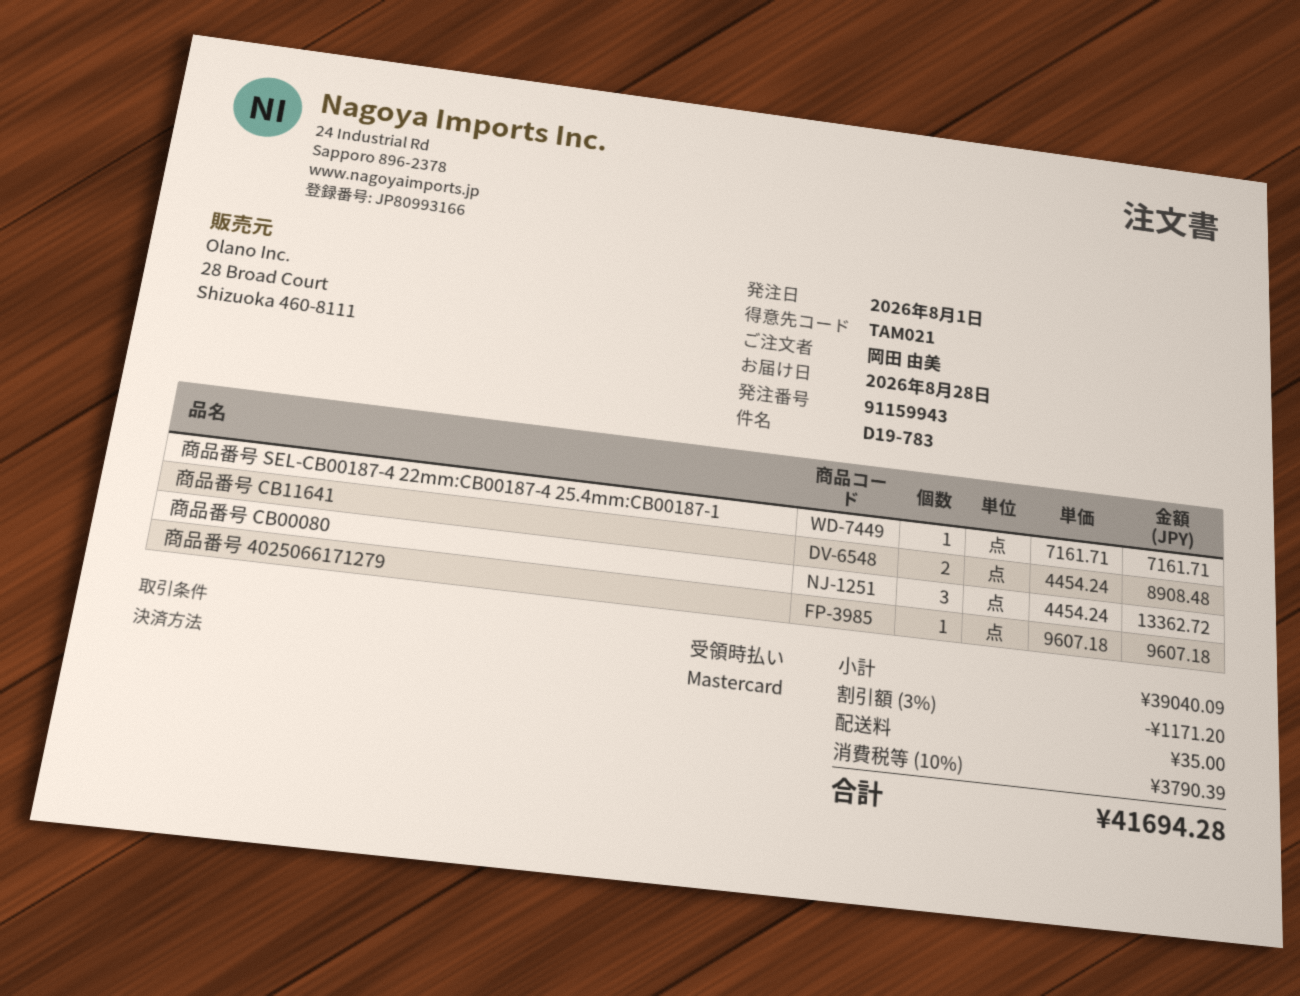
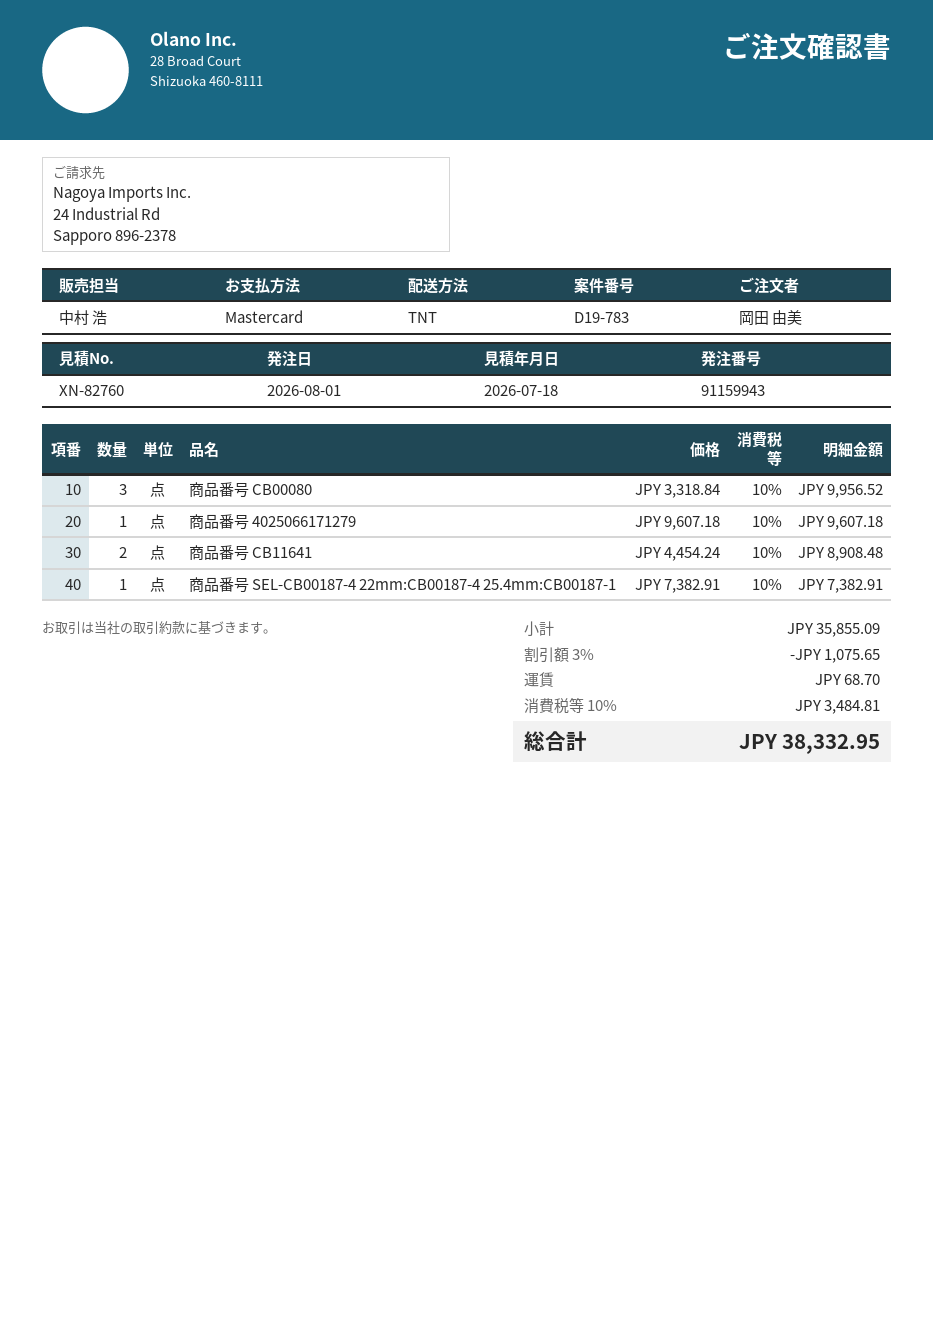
商品番号 SEL-CB00187-4 22mm:CB00187-4 25.4mm:CB00187-1: 1 x 7161.71 = 7161.71 -> 1 x 7382.91 = 7382.91
商品番号 CB00080: 3 x 4454.24 = 13362.72 -> 3 x 3318.84 = 9956.52
subtotal: 39040.09 -> 35855.09
discount: 3% = 1171.20 -> 3% = 1075.65
shipping: 35.00 -> 68.70
tax: 10% = 3790.39 -> 10% = 3484.81
total: 41694.28 -> 38332.95

